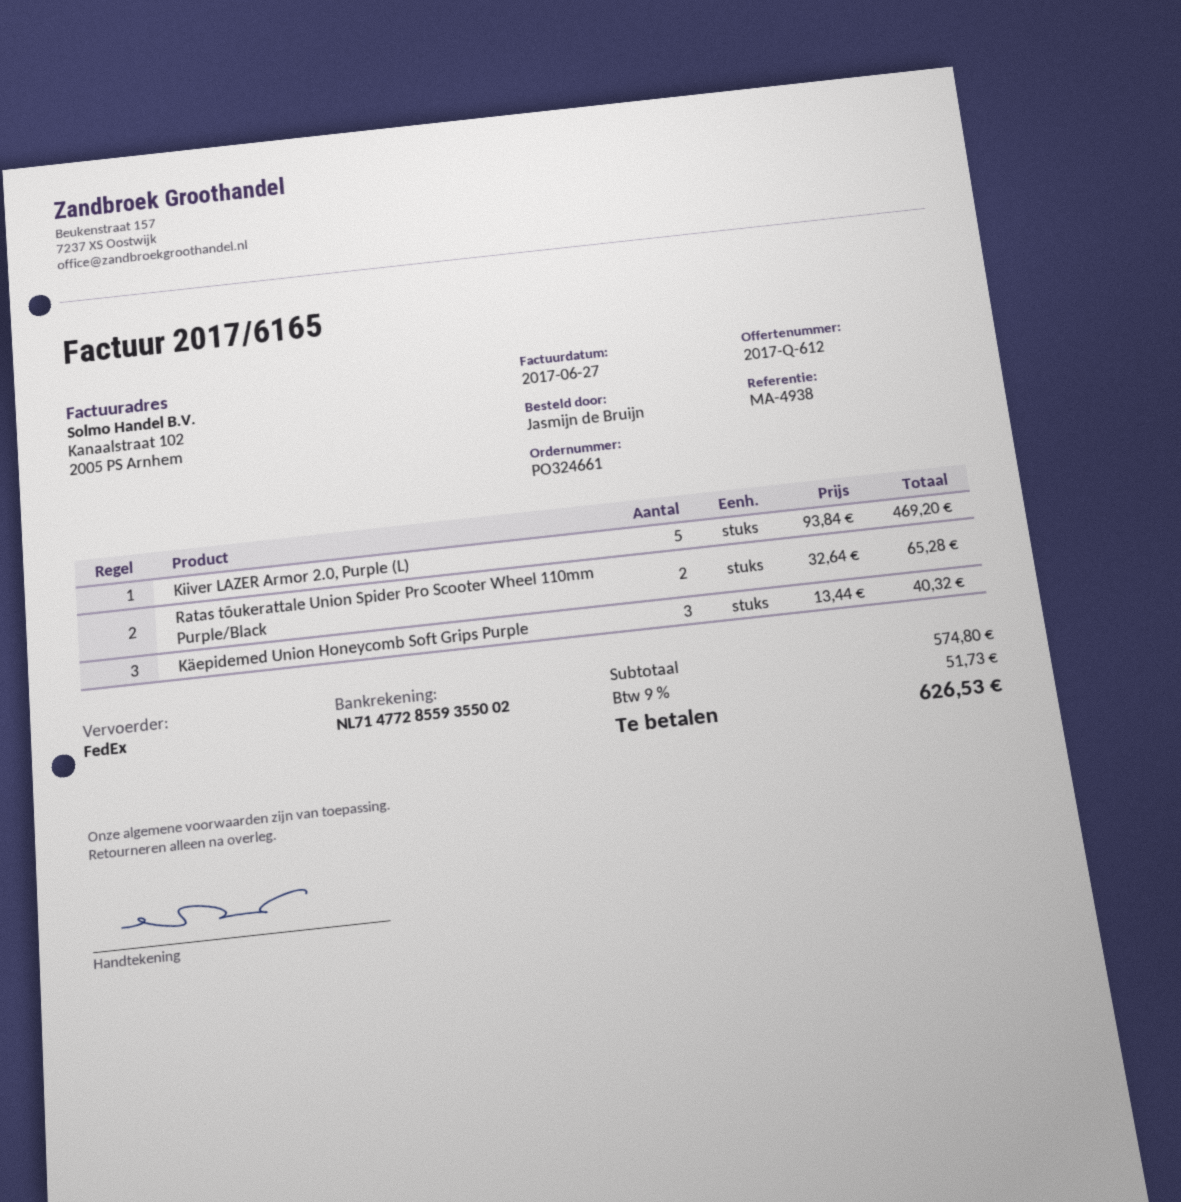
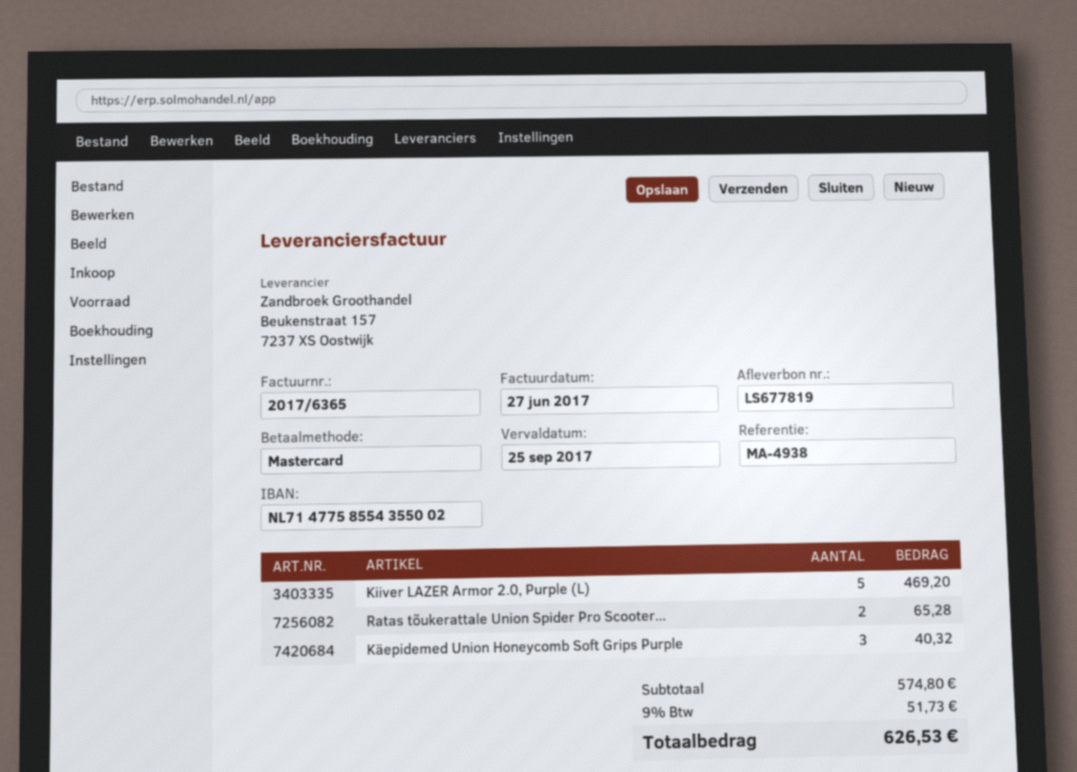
invoice number: 2017/6165 -> 2017/6365
bank account: NL7147728559355002 -> NL7147758554355002

